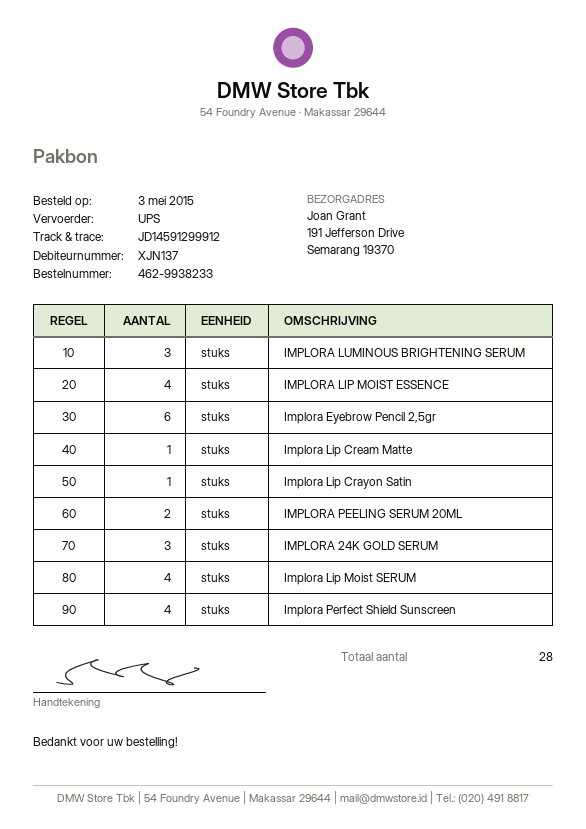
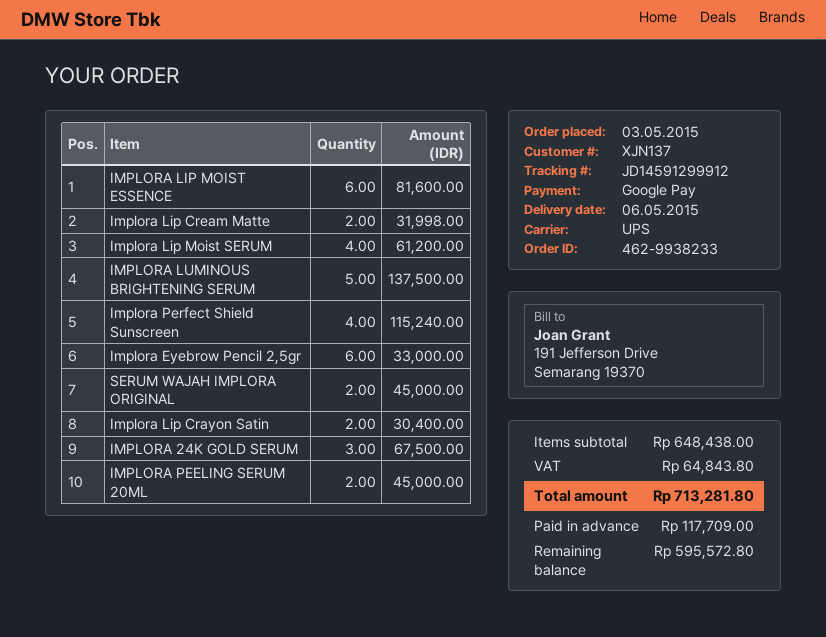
IMPLORA LUMINOUS BRIGHTENING SERUM: 3 -> 5
IMPLORA LIP MOIST ESSENCE: 4 -> 6
Implora Lip Cream Matte: 1 -> 2
Implora Lip Crayon Satin: 1 -> 2
SERUM WAJAH IMPLORA ORIGINAL: none -> 2

